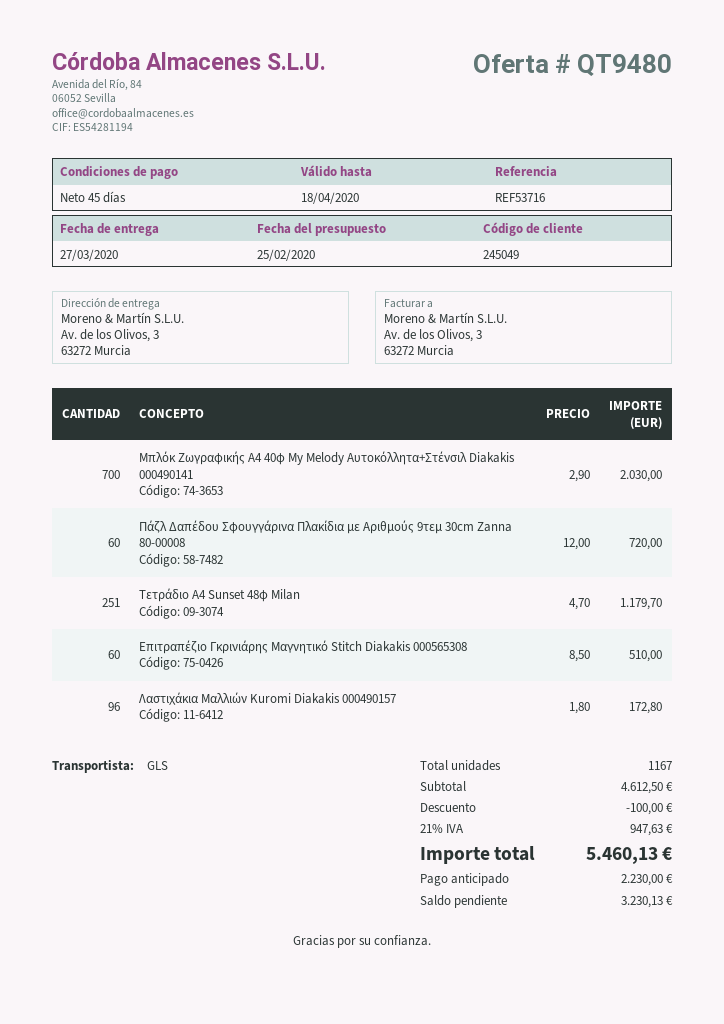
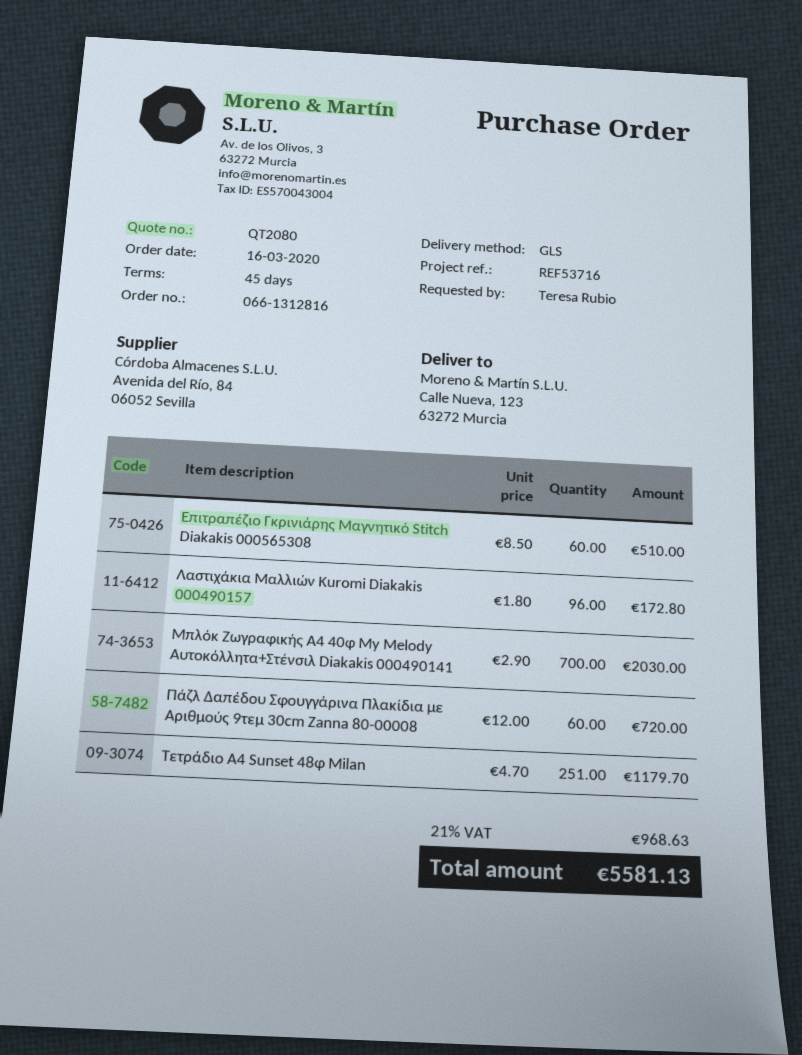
quote number: QT9480 -> QT2080
ship to: Av. de los Olivos, 3, 63272 Murcia -> Calle Nueva, 123, 63272 Murcia
discount: 100.00 -> none
tax: 21% = 947.63 -> 21% = 968.63
total: 5460.13 -> 5581.13

